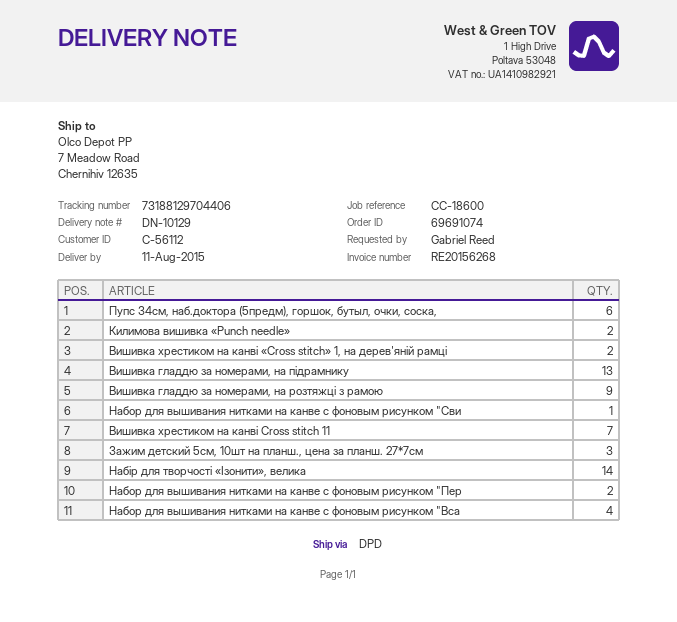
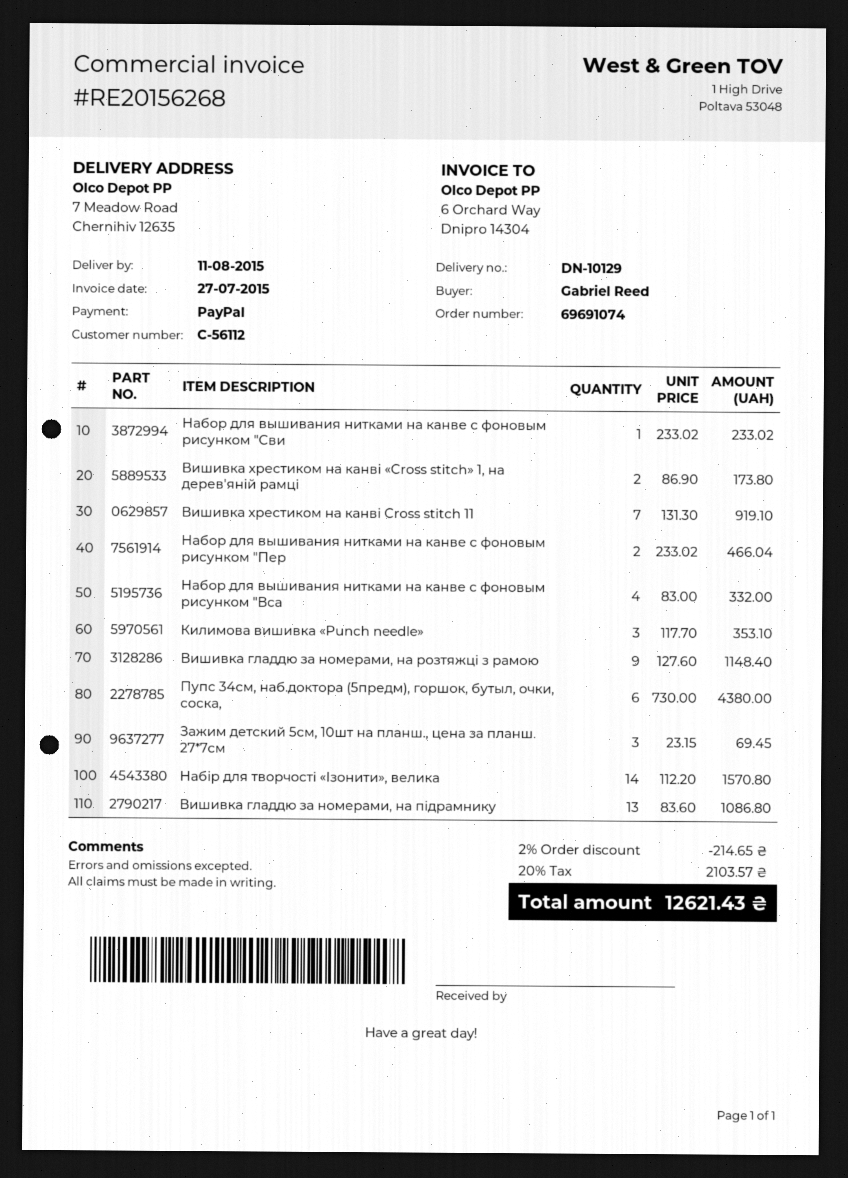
Килимова вишивка «Punch needle»: 2 -> 3

